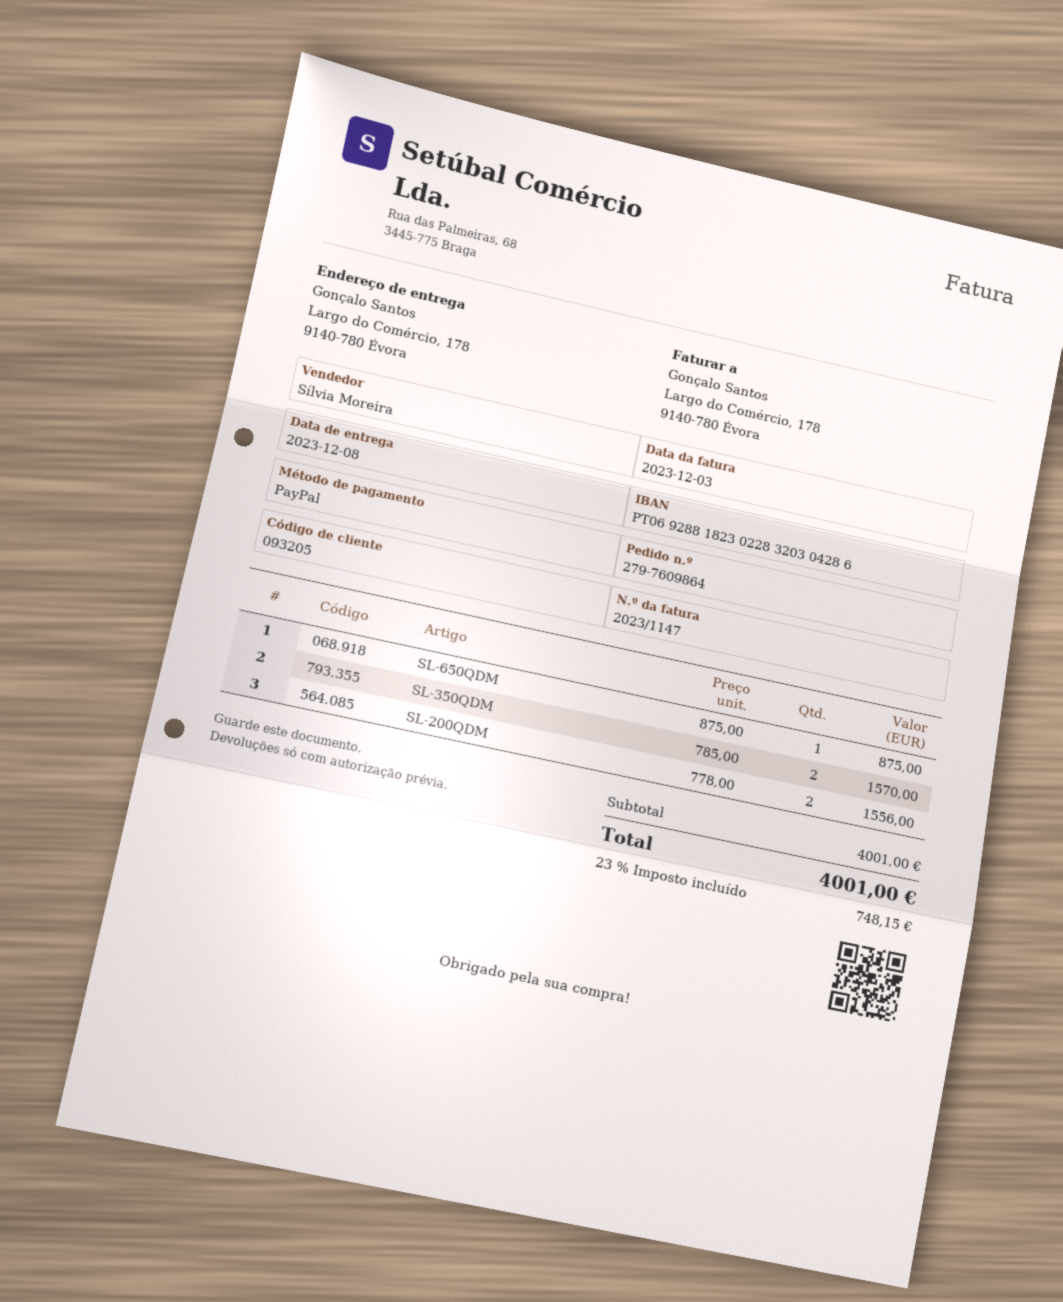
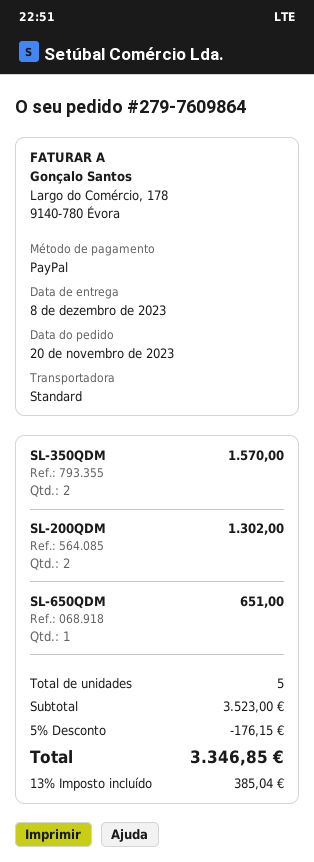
SL-650QDM: 1 for 875.00 -> 1 for 651.00
SL-200QDM: 2 for 1556.00 -> 2 for 1302.00
subtotal: 4001.00 -> 3523.00
discount: none -> 5% = 176.15
tax: 23% = 748.15 -> 13% = 385.04
total: 4001.00 -> 3346.85

